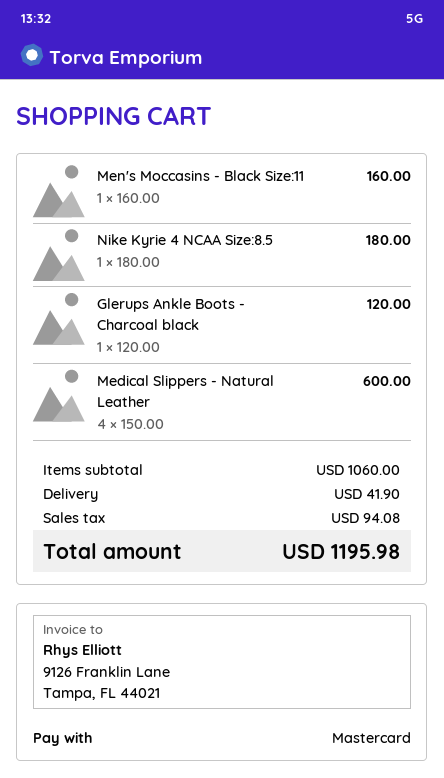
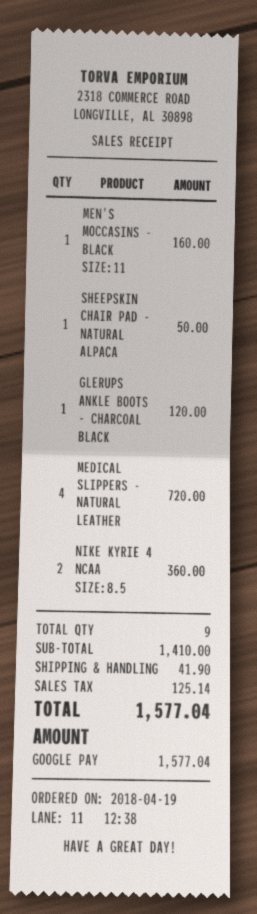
payment method: Mastercard -> Google Pay
Nike Kyrie 4 NCAA Size:8.5: 1 for 180.00 -> 2 for 360.00
Medical Slippers - Natural Leather: 4 for 600.00 -> 4 for 720.00
SHEEPSKIN CHAIR PAD - NATURAL ALPACA: none -> 1 for 50.00
subtotal: 1060.00 -> 1410.00
tax: 94.08 -> 125.14
total: 1195.98 -> 1577.04

